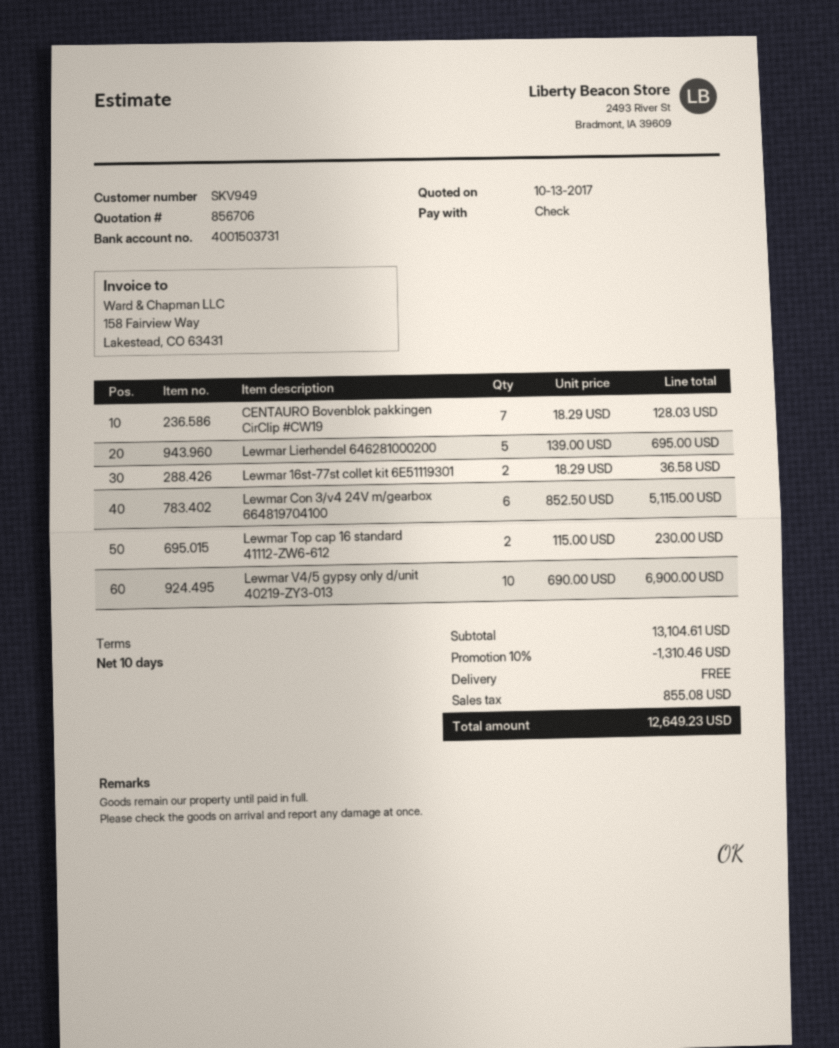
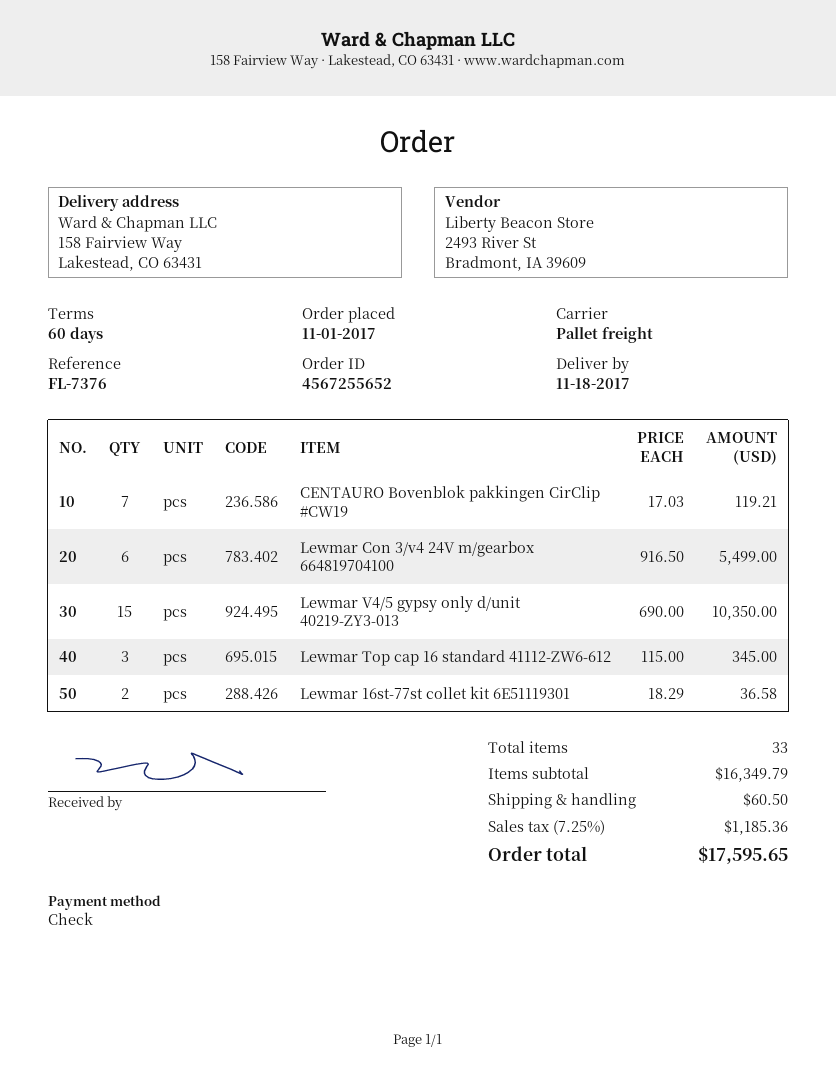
payment terms: 10 days -> 60 days
CENTAURO Bovenblok pakkingen CirClip #CW19: 7 x 18.29 = 128.03 -> 7 x 17.03 = 119.21
Lewmar Lierhendel 646281000200: 5 x 139.00 = 695.00 -> none
Lewmar Con 3/v4 24V m/gearbox 664819704100: 6 x 852.50 = 5115.00 -> 6 x 916.50 = 5499.00
Lewmar Top cap 16 standard 41112-ZW6-612: 2 x 115.00 = 230.00 -> 3 x 115.00 = 345.00
Lewmar V4/5 gypsy only d/unit 40219-ZY3-013: 10 x 690.00 = 6900.00 -> 15 x 690.00 = 10350.00
subtotal: 13104.61 -> 16349.79
discount: 10% = 1310.46 -> none
shipping: 0.00 -> 60.50
tax: 855.08 -> 1185.36
total: 12649.23 -> 17595.65

